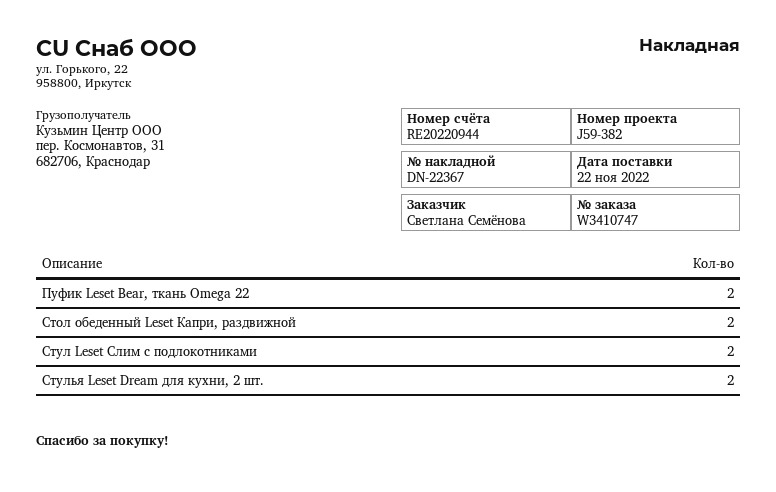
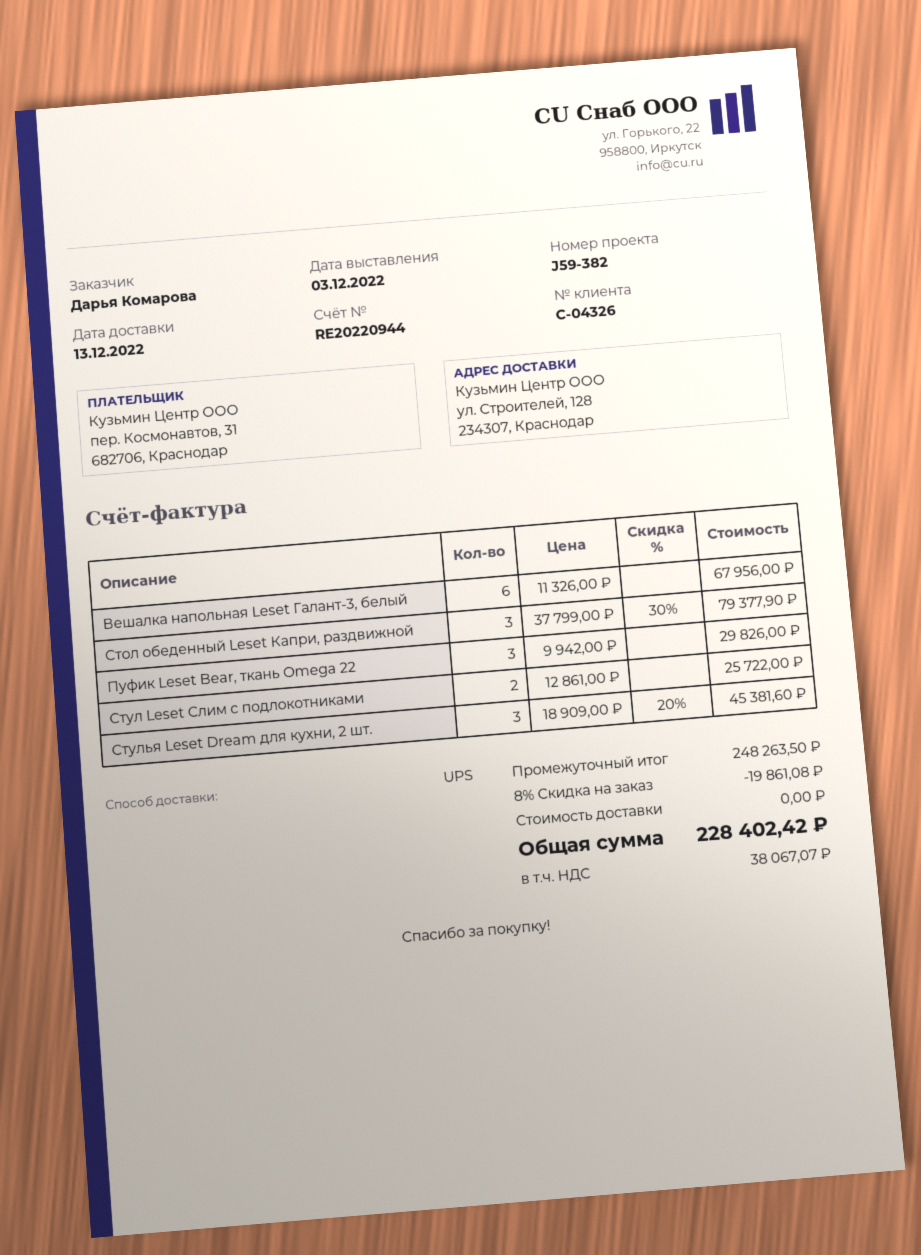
delivery date: 2022-11-22 -> 2022-12-13
ordered by: Светлана Семёнова -> Дарья Комарова
ship to: пер. Космонавтов, 31, 682706, Краснодар -> ул. Строителей, 128, 234307, Краснодар
Пуфик Leset Bear, ткань Omega 22: 2 -> 3
Стол обеденный Leset Капри, раздвижной: 2 -> 3
Стулья Leset Dream для кухни, 2 шт.: 2 -> 3
Вешалка напольная Leset Галант-3, белый: none -> 6

